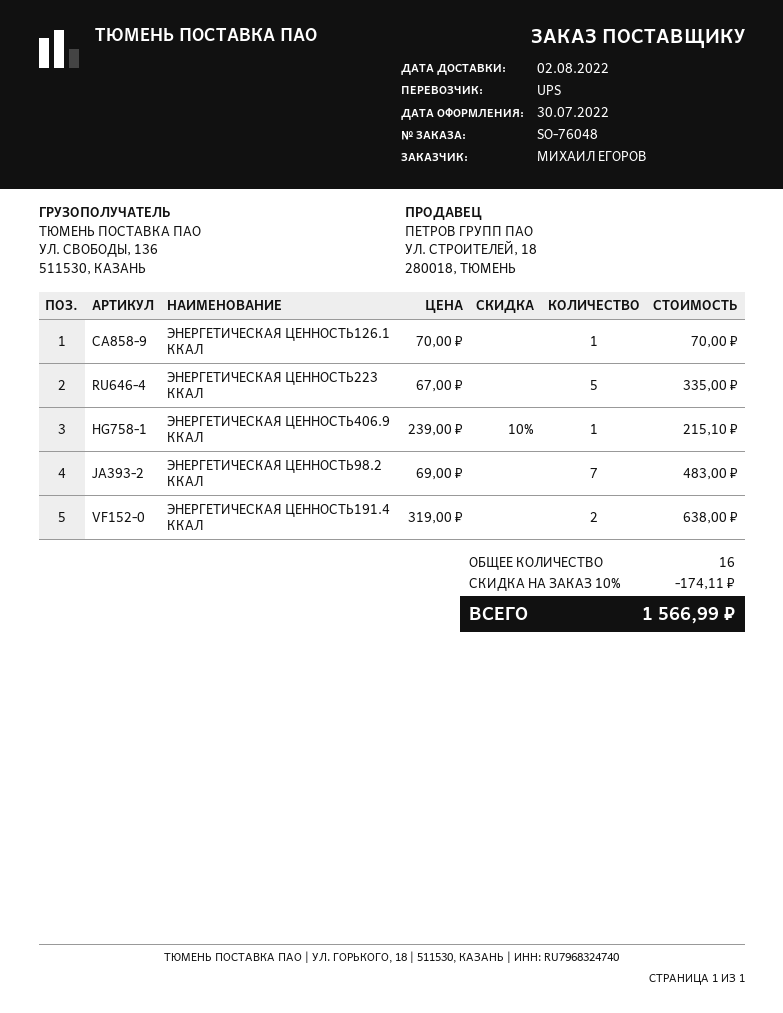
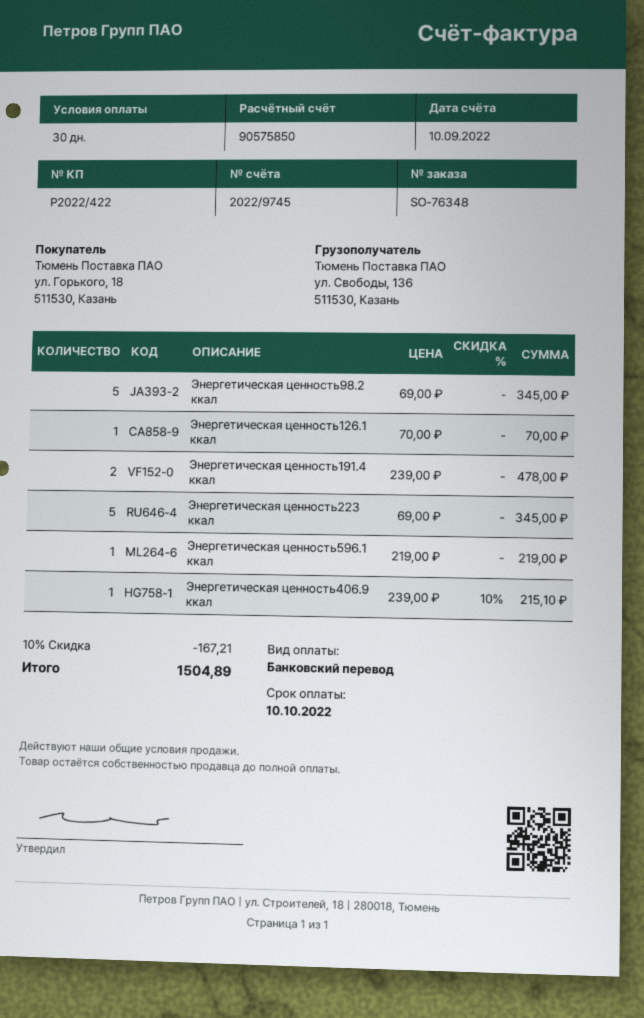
order number: SO-76048 -> SO-76348
ЭНЕРГЕТИЧЕСКАЯ ЦЕННОСТЬ223 ККАЛ: 5 x 67.00 = 335.00 -> 5 x 69.00 = 345.00
ЭНЕРГЕТИЧЕСКАЯ ЦЕННОСТЬ98.2 ККАЛ: 7 x 69.00 = 483.00 -> 5 x 69.00 = 345.00
ЭНЕРГЕТИЧЕСКАЯ ЦЕННОСТЬ191.4 ККАЛ: 2 x 319.00 = 638.00 -> 2 x 239.00 = 478.00
Энергетическая ценность596.1 ккал: none -> 1 x 219.00 = 219.00
discount: 10% = 174.11 -> 10% = 167.21
total: 1566.99 -> 1504.89

